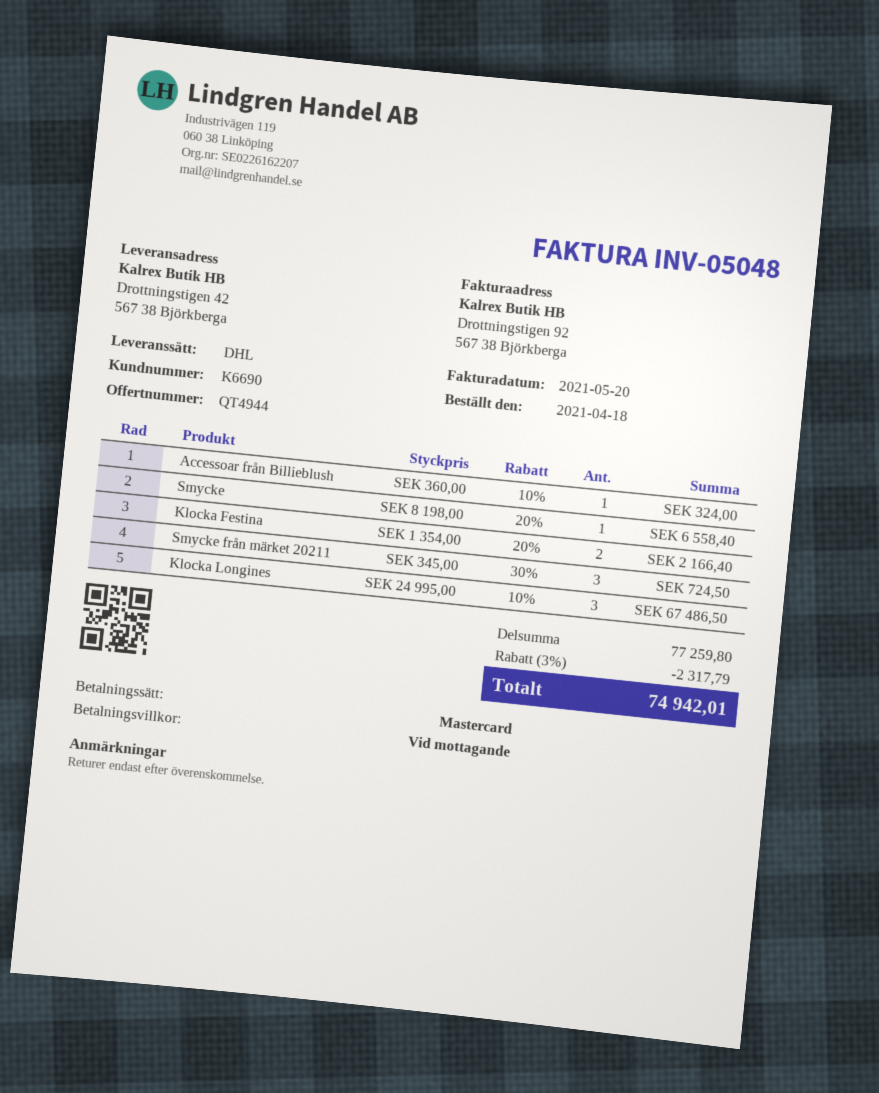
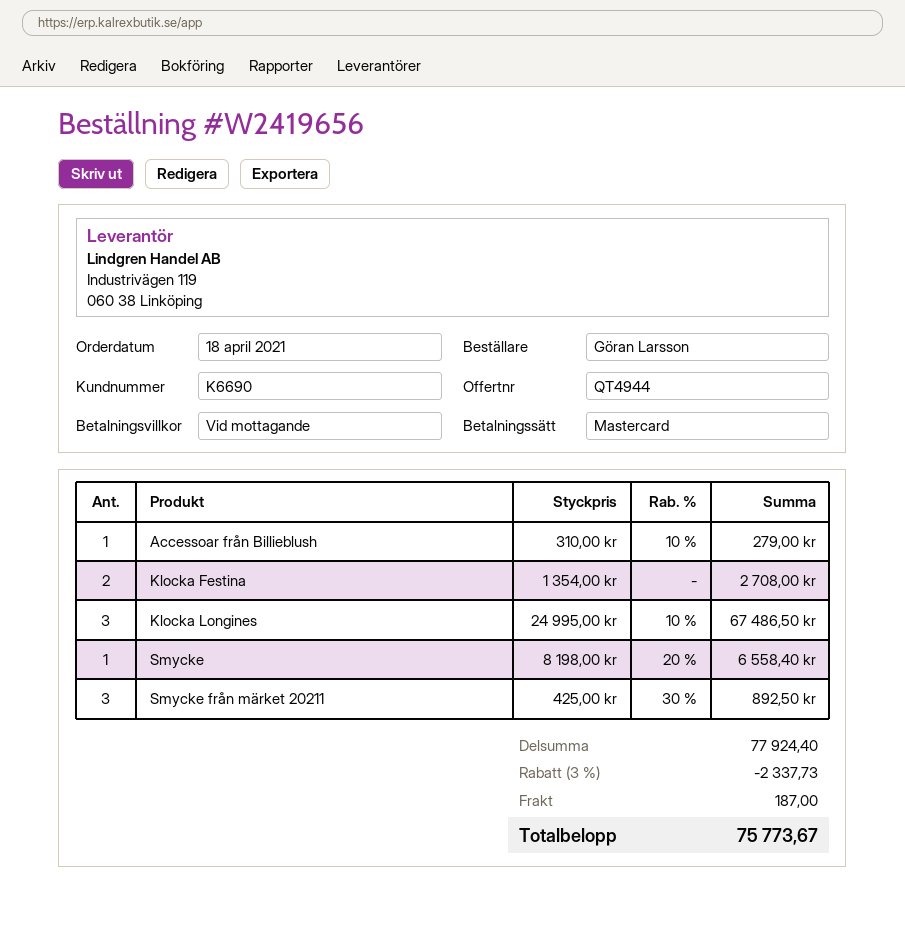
Accessoar från Billieblush: 1 x 360.00 - 10% = 324.00 -> 1 x 310.00 - 10% = 279.00
Klocka Festina: 2 x 1354.00 - 20% = 2166.40 -> 2 x 1354.00 = 2708.00
Smycke från märket 20211: 3 x 345.00 - 30% = 724.50 -> 3 x 425.00 - 30% = 892.50
subtotal: 77259.80 -> 77924.40
discount: 3% = 2317.79 -> 3% = 2337.73
shipping: none -> 187.00
total: 74942.01 -> 75773.67

